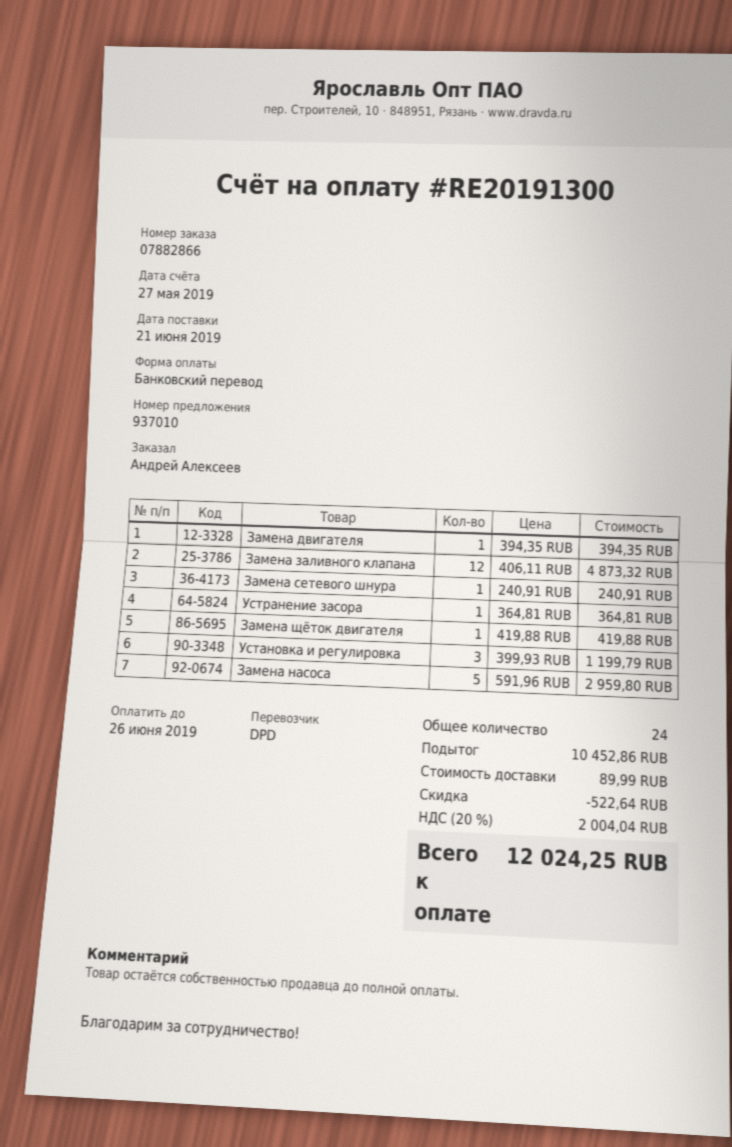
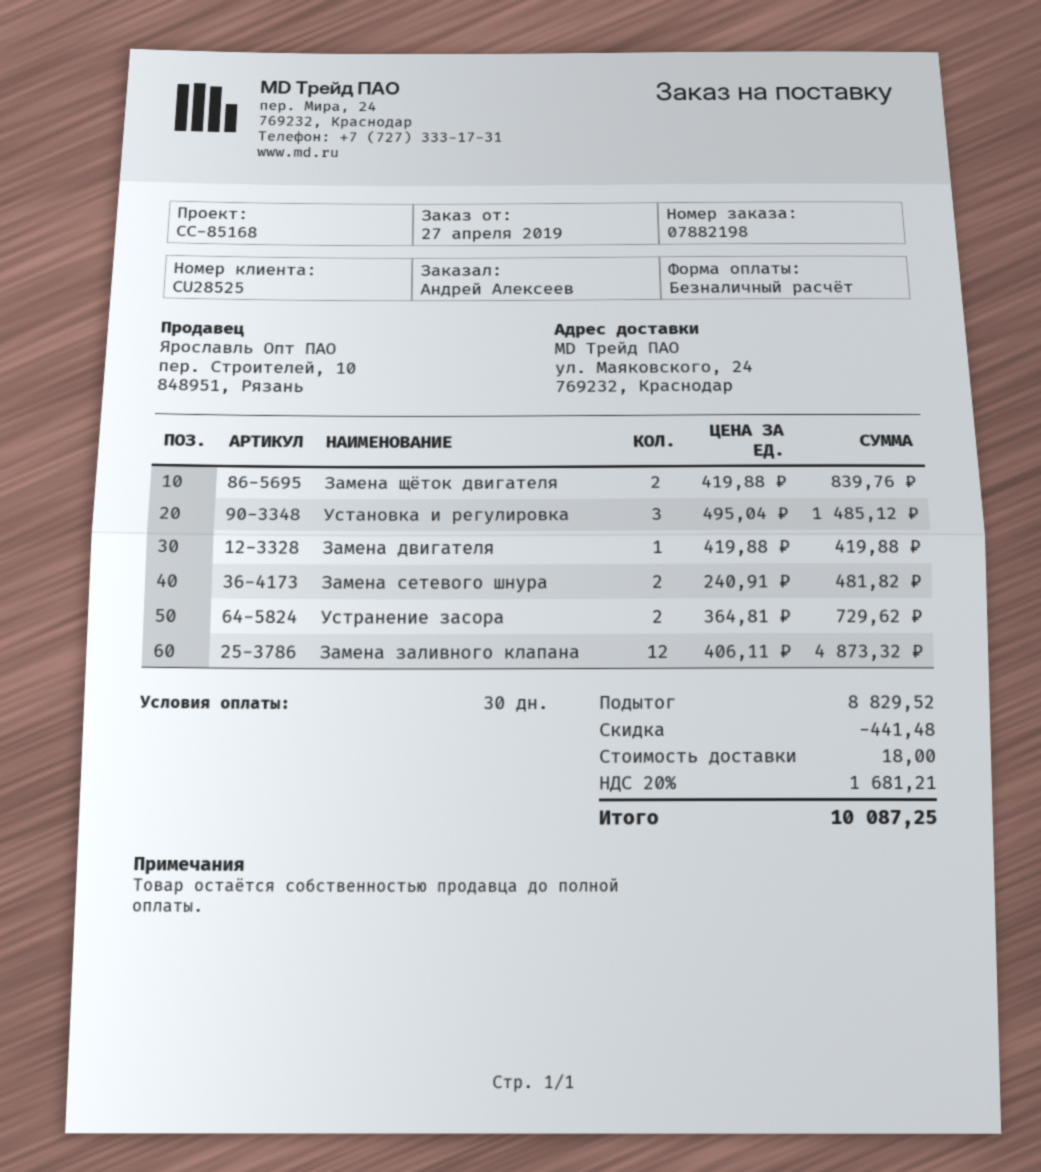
order number: 07882866 -> 07882198
Замена двигателя: 1 x 394.35 = 394.35 -> 1 x 419.88 = 419.88
Замена сетевого шнура: 1 x 240.91 = 240.91 -> 2 x 240.91 = 481.82
Устранение засора: 1 x 364.81 = 364.81 -> 2 x 364.81 = 729.62
Замена щёток двигателя: 1 x 419.88 = 419.88 -> 2 x 419.88 = 839.76
Установка и регулировка: 3 x 399.93 = 1199.79 -> 3 x 495.04 = 1485.12
Замена насоса: 5 x 591.96 = 2959.80 -> none
subtotal: 10452.86 -> 8829.52
discount: 522.64 -> 441.48
shipping: 89.99 -> 18.00
tax: 20% = 2004.04 -> 20% = 1681.21
total: 12024.25 -> 10087.25

